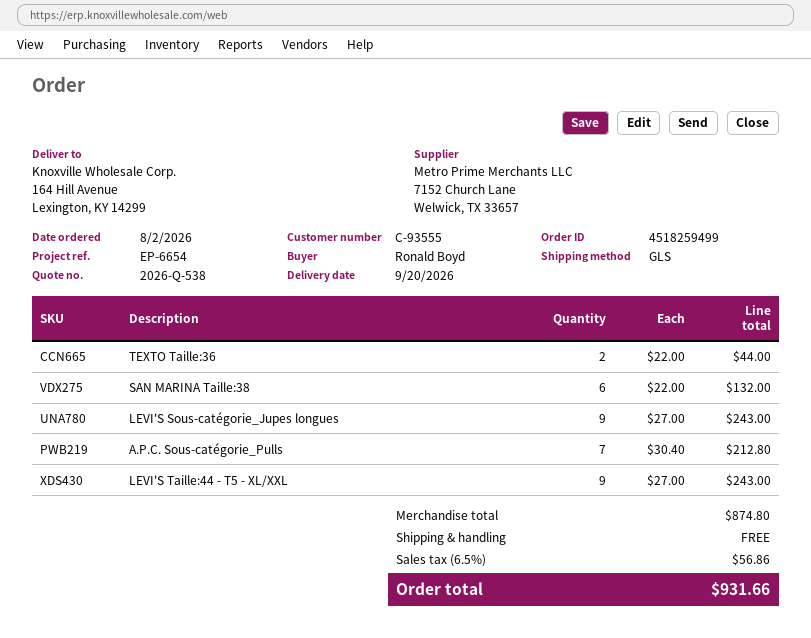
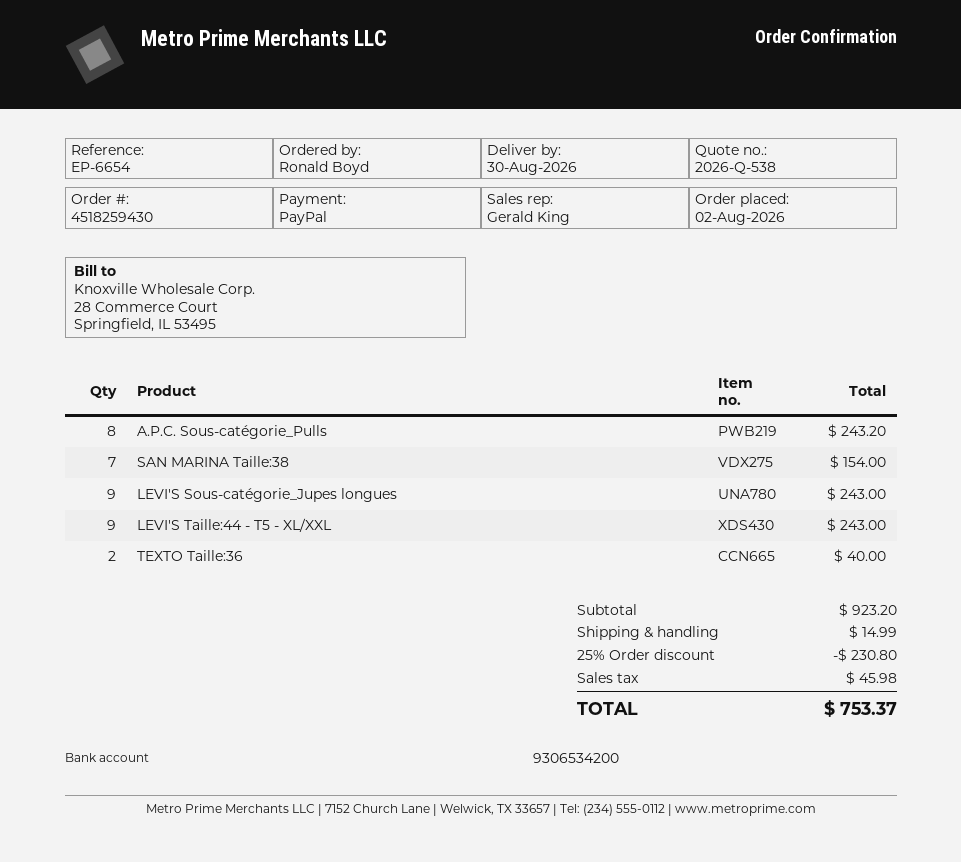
order number: 4518259499 -> 4518259430
delivery date: 2026-09-20 -> 2026-08-30
TEXTO Taille:36: 2 for 44.00 -> 2 for 40.00
SAN MARINA Taille:38: 6 for 132.00 -> 7 for 154.00
A.P.C. Sous-catégorie_Pulls: 7 for 212.80 -> 8 for 243.20
subtotal: 874.80 -> 923.20
discount: none -> 25% = 230.80
shipping: 0.00 -> 14.99
tax: 56.86 -> 45.98
total: 931.66 -> 753.37

